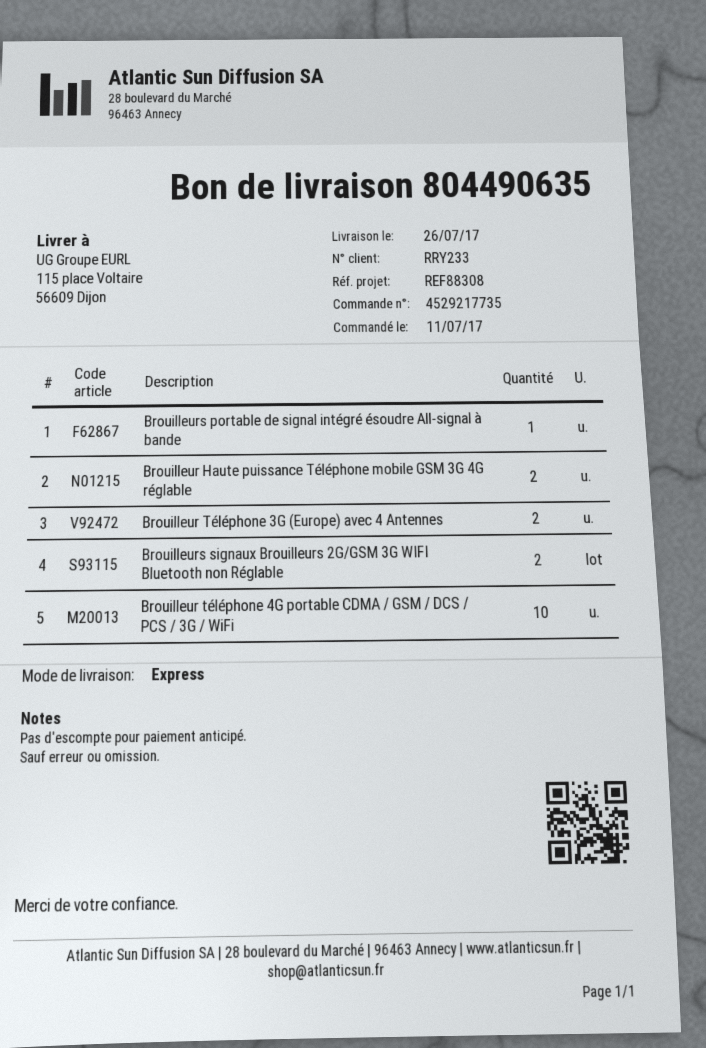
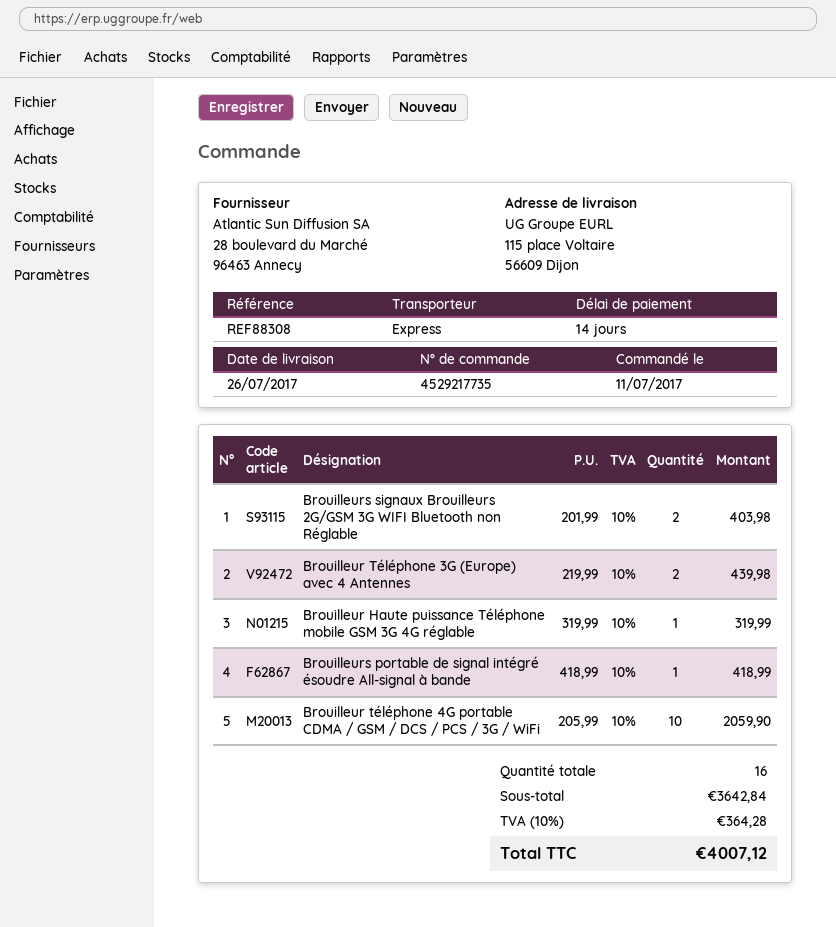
Brouilleur Haute puissance Téléphone mobile GSM 3G 4G réglable: 2 -> 1

